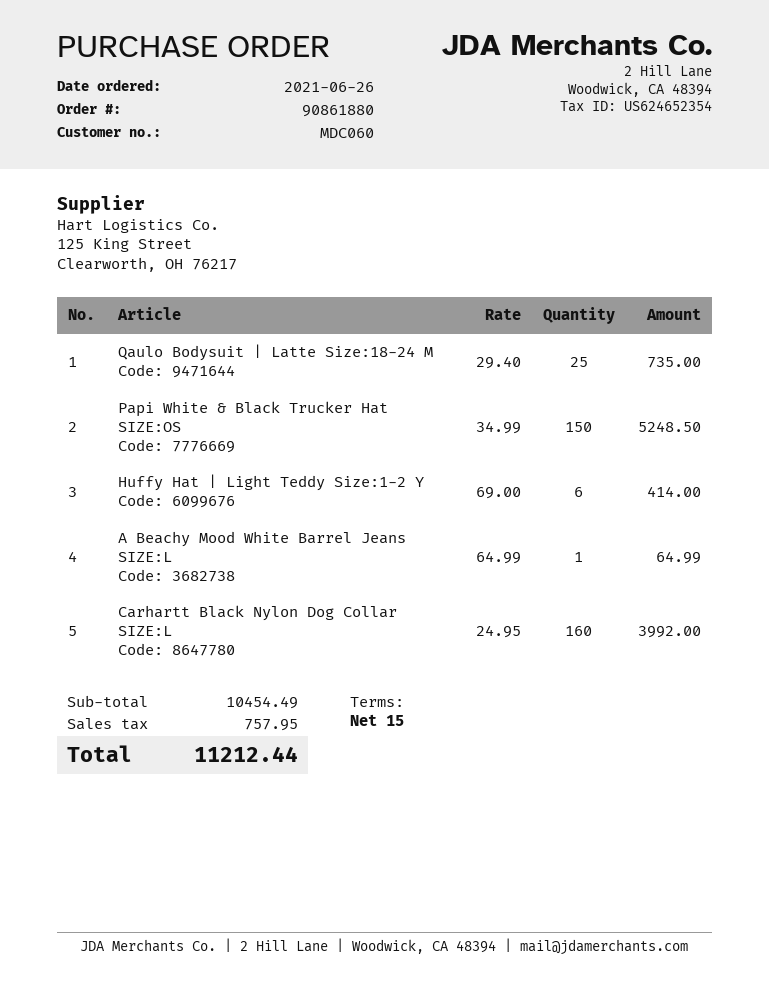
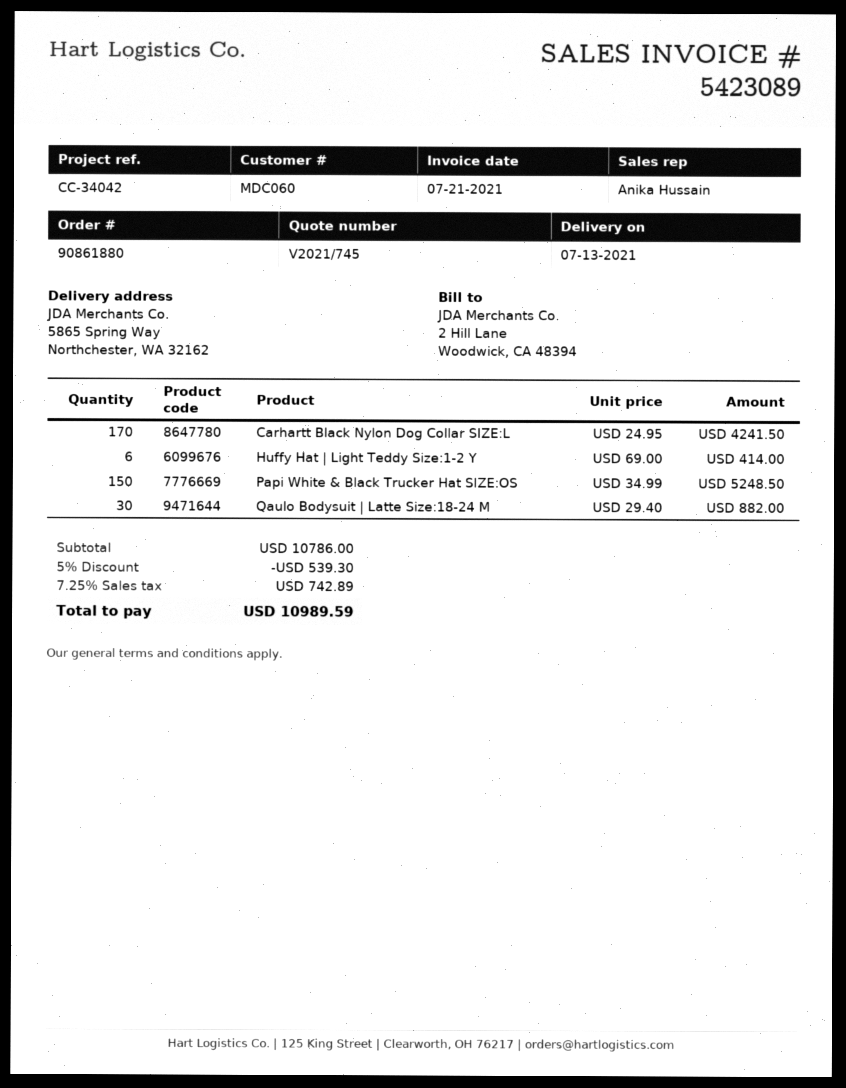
Qaulo Bodysuit | Latte Size:18-24 M: 25 x 29.40 = 735.00 -> 30 x 29.40 = 882.00
A Beachy Mood White Barrel Jeans SIZE:L: 1 x 64.99 = 64.99 -> none
Carhartt Black Nylon Dog Collar SIZE:L: 160 x 24.95 = 3992.00 -> 170 x 24.95 = 4241.50
subtotal: 10454.49 -> 10786.00
discount: none -> 5% = 539.30
tax: 757.95 -> 742.89
total: 11212.44 -> 10989.59

